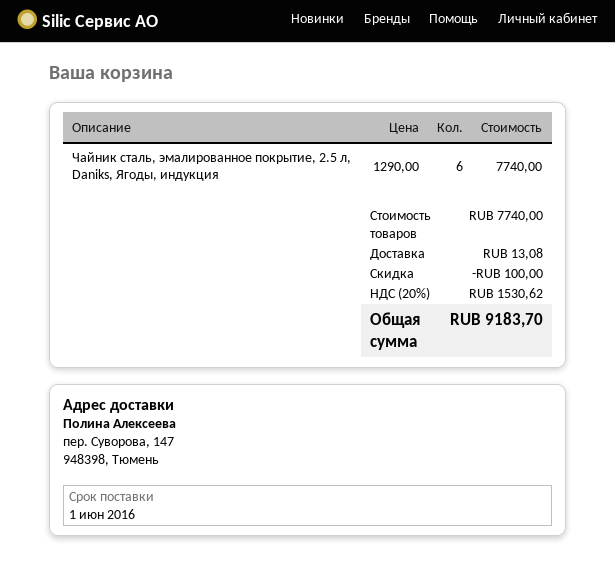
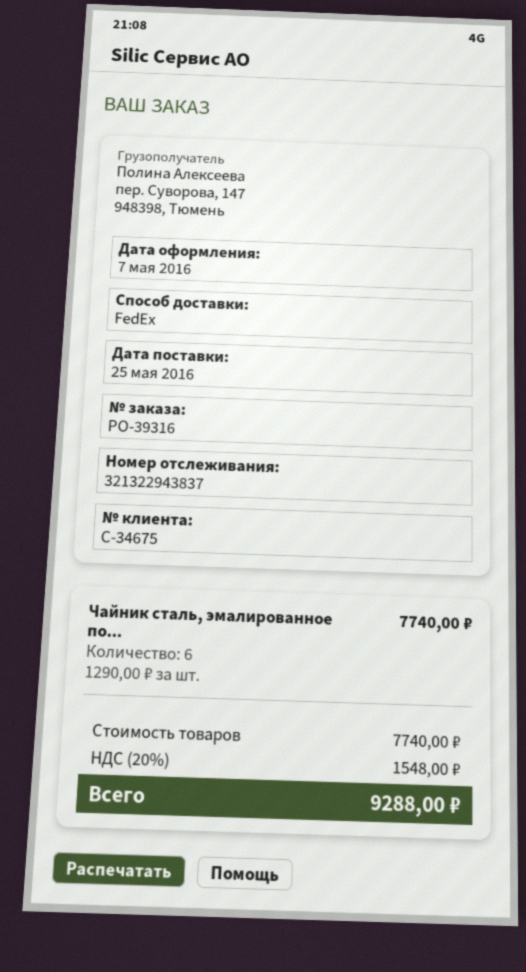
delivery date: 2016-06-01 -> 2016-05-25
discount: 100.00 -> none
shipping: 13.08 -> none
tax: 20% = 1530.62 -> 20% = 1548.00
total: 9183.70 -> 9288.00

